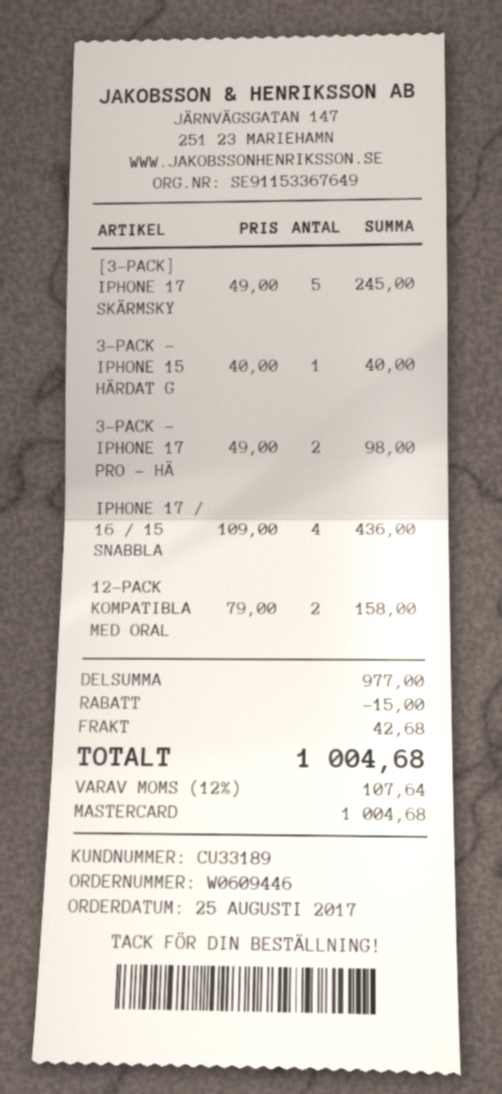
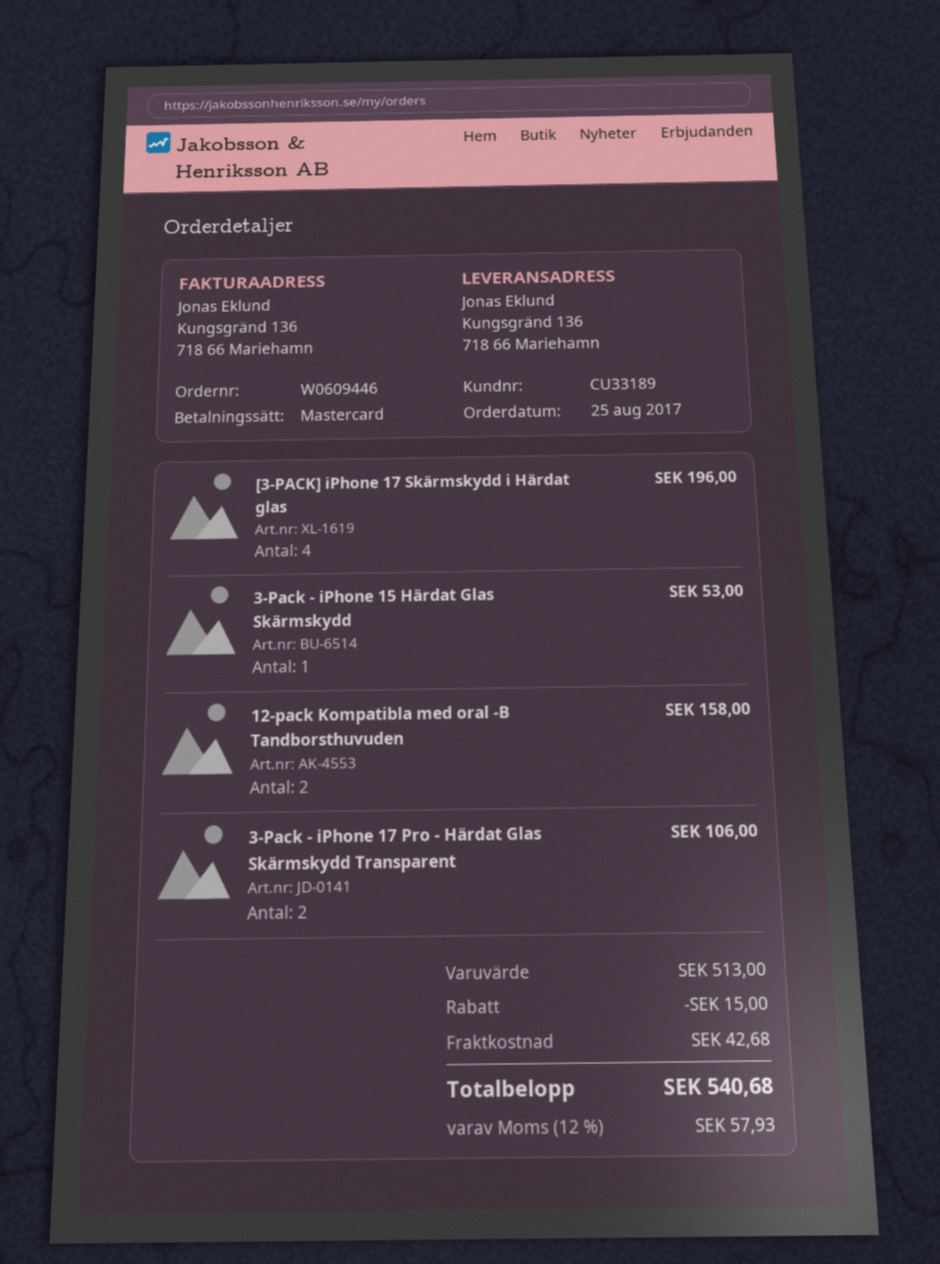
[3-PACK] IPHONE 17 SKÄRMSKY: 5 for 245.00 -> 4 for 196.00
3-PACK - IPHONE 15 HÄRDAT G: 1 for 40.00 -> 1 for 53.00
3-PACK - IPHONE 17 PRO - HÄ: 2 for 98.00 -> 2 for 106.00
IPHONE 17 / 16 / 15 SNABBLA: 4 for 436.00 -> none
subtotal: 977.00 -> 513.00
tax: 12% = 107.64 -> 12% = 57.93
total: 1004.68 -> 540.68

